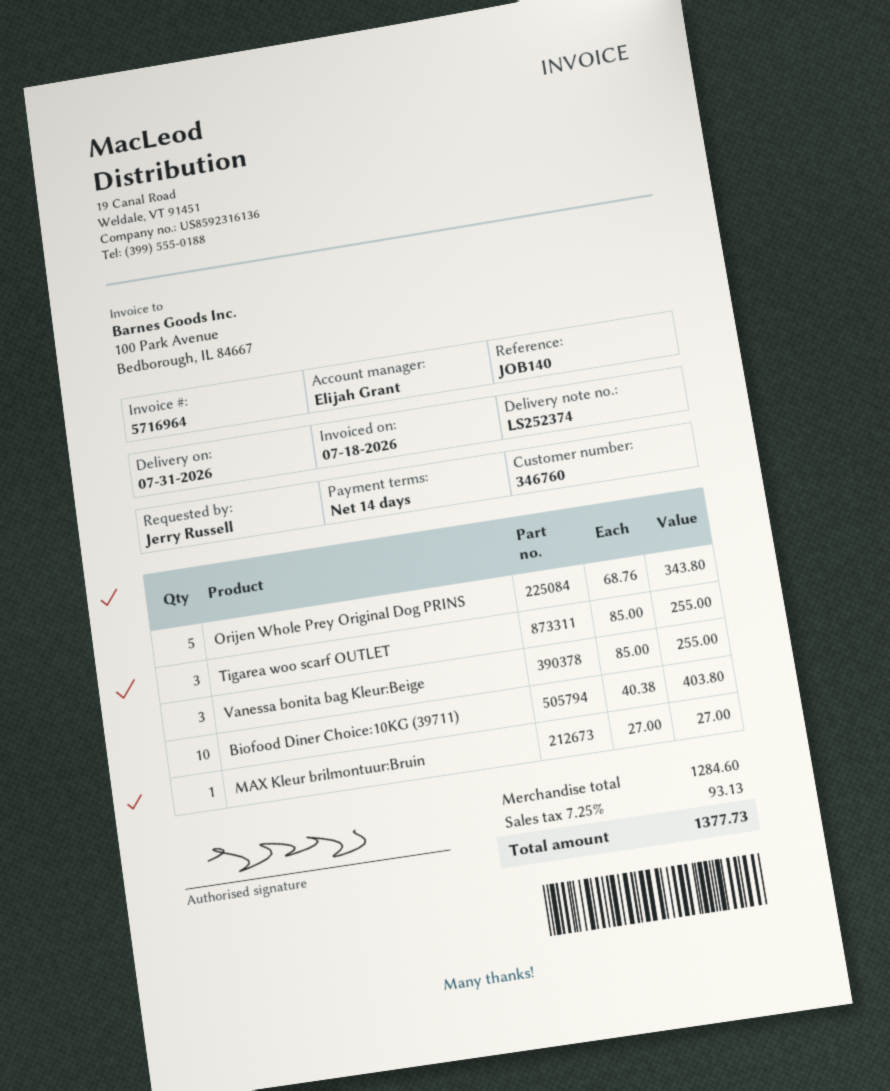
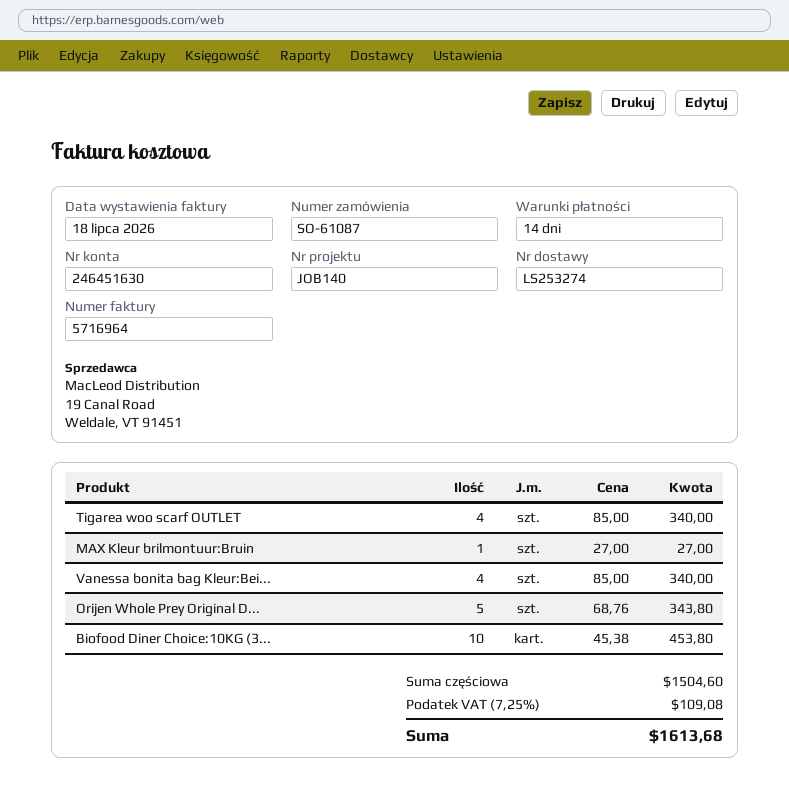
delivery note number: LS252374 -> LS253274
Tigarea woo scarf OUTLET: 3 x 85.00 = 255.00 -> 4 x 85.00 = 340.00
Vanessa bonita bag Kleur:Beige: 3 x 85.00 = 255.00 -> 4 x 85.00 = 340.00
Biofood Diner Choice:10KG (39711): 10 x 40.38 = 403.80 -> 10 x 45.38 = 453.80
subtotal: 1284.60 -> 1504.60
tax: 7.25% = 93.13 -> 7.25% = 109.08
total: 1377.73 -> 1613.68

